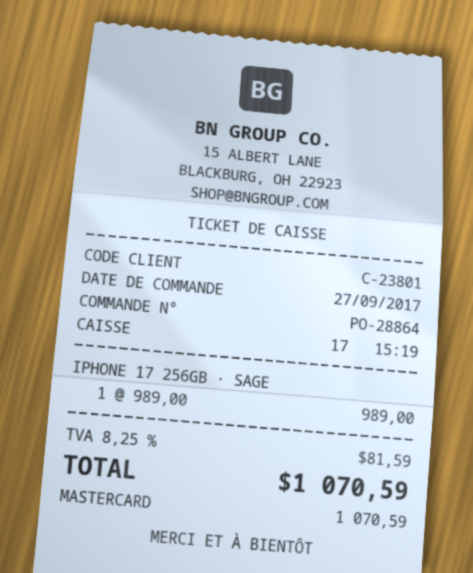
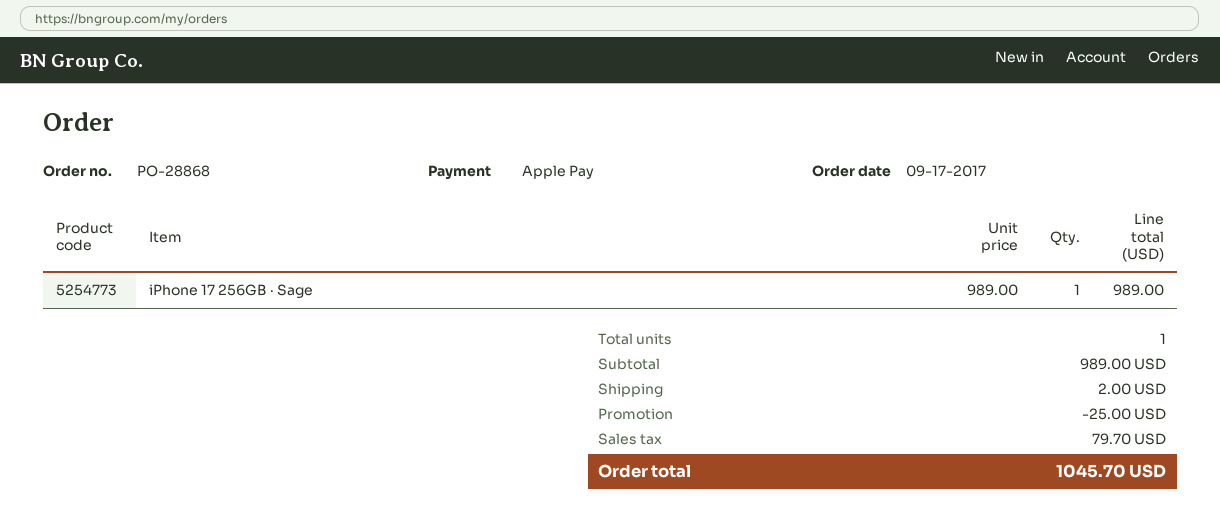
order number: PO-28864 -> PO-28868
order date: 2017-09-27 -> 2017-09-17
payment method: Mastercard -> Apple Pay
discount: none -> 25.00
shipping: none -> 2.00
tax: 81.59 -> 79.70
total: 1070.59 -> 1045.70

